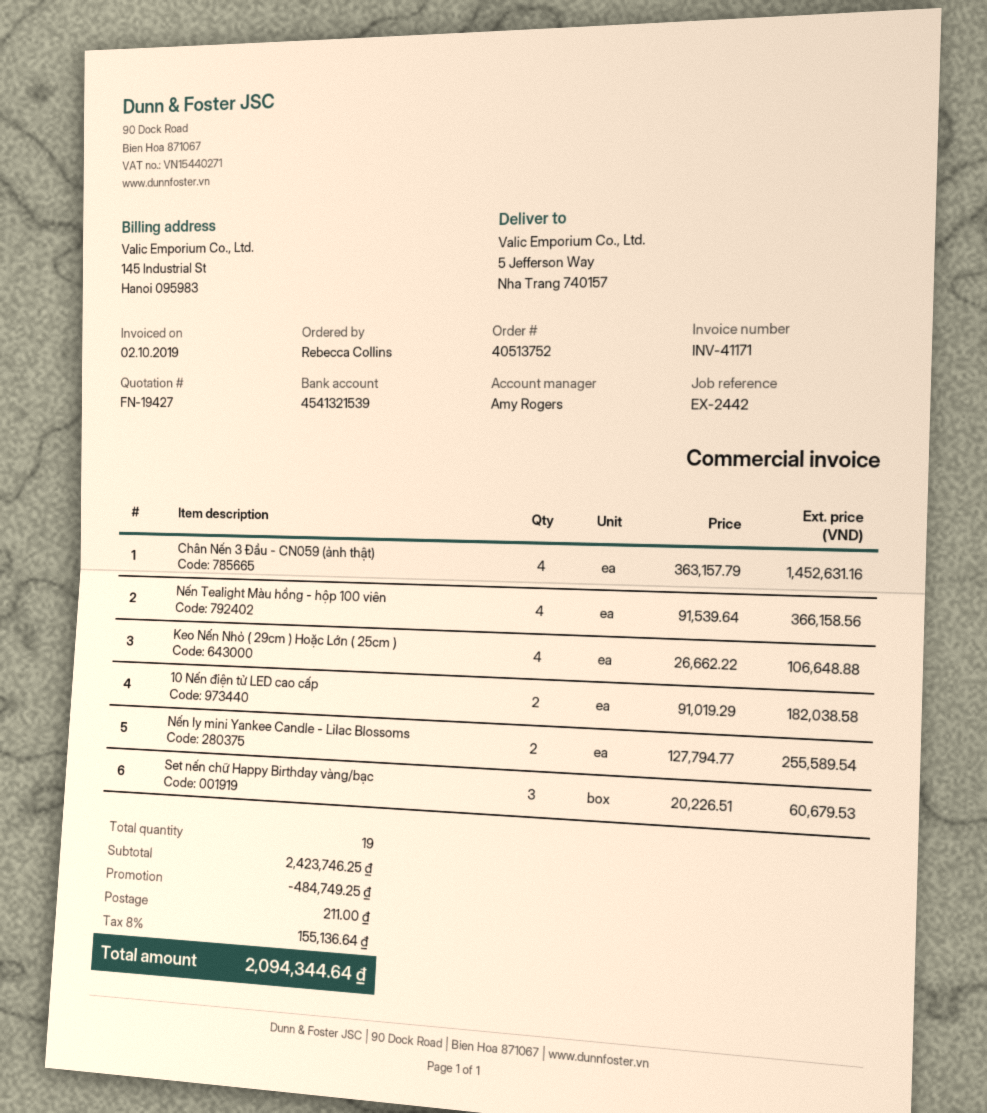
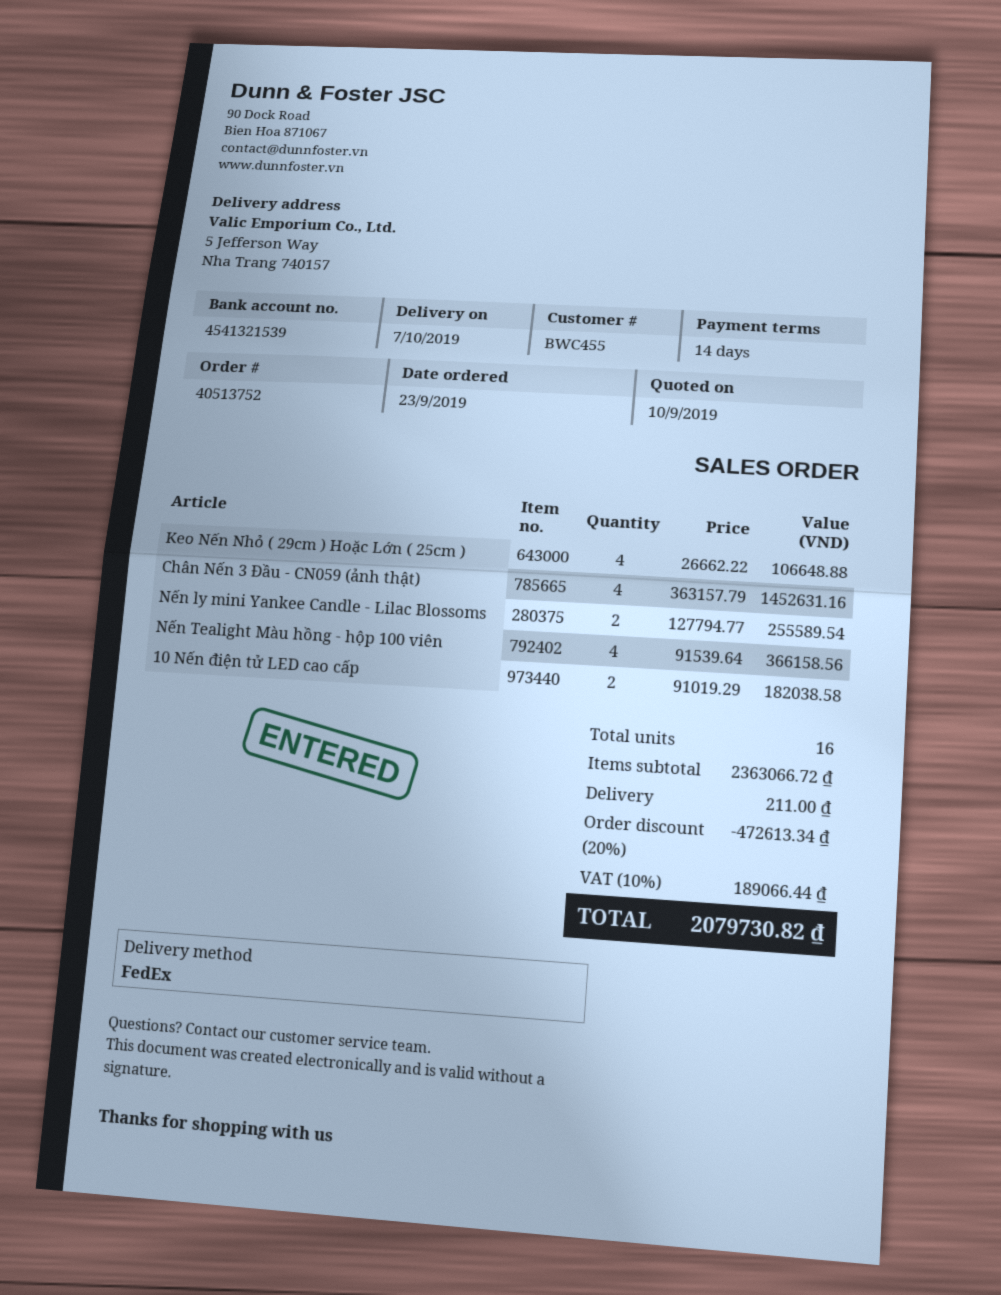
Set nến chữ Happy Birthday vàng/bạc: 3 x 20226.51 = 60679.53 -> none
total quantity: 19 -> 16
subtotal: 2423746.25 -> 2363066.72
discount: 484749.25 -> 472613.34
tax: 8% = 155136.64 -> 10% = 189066.44
total: 2094344.64 -> 2079730.82

